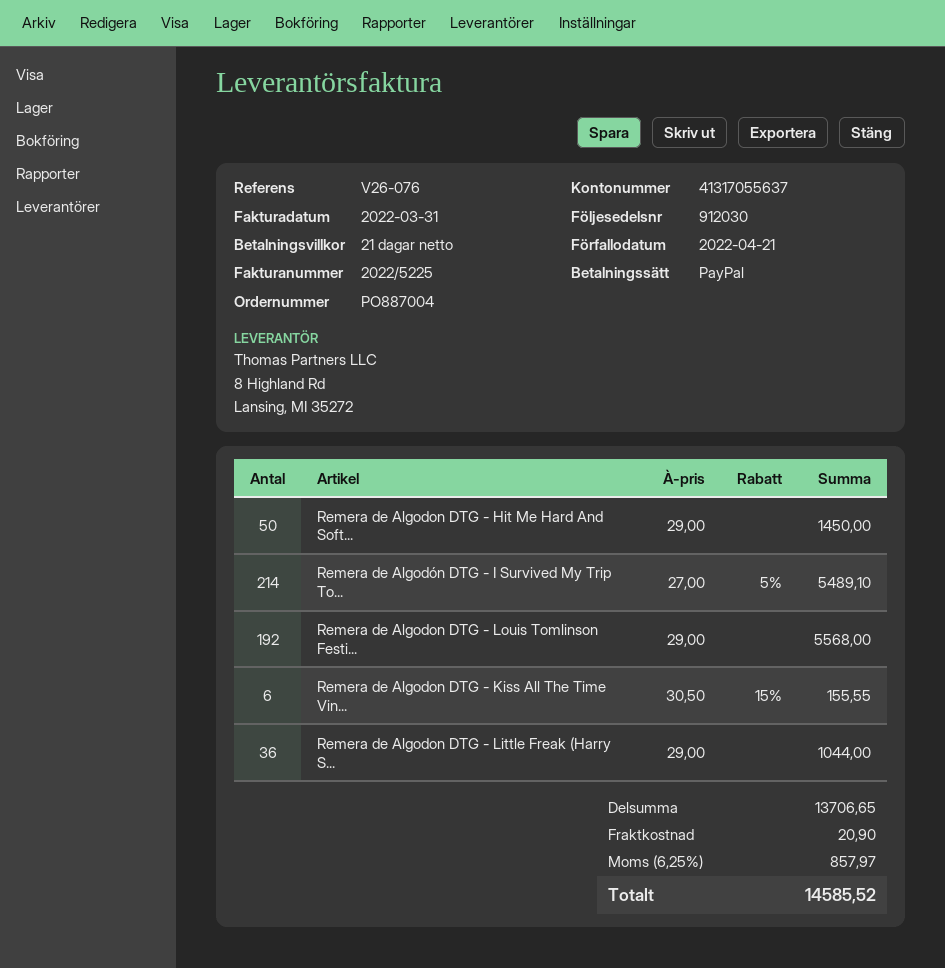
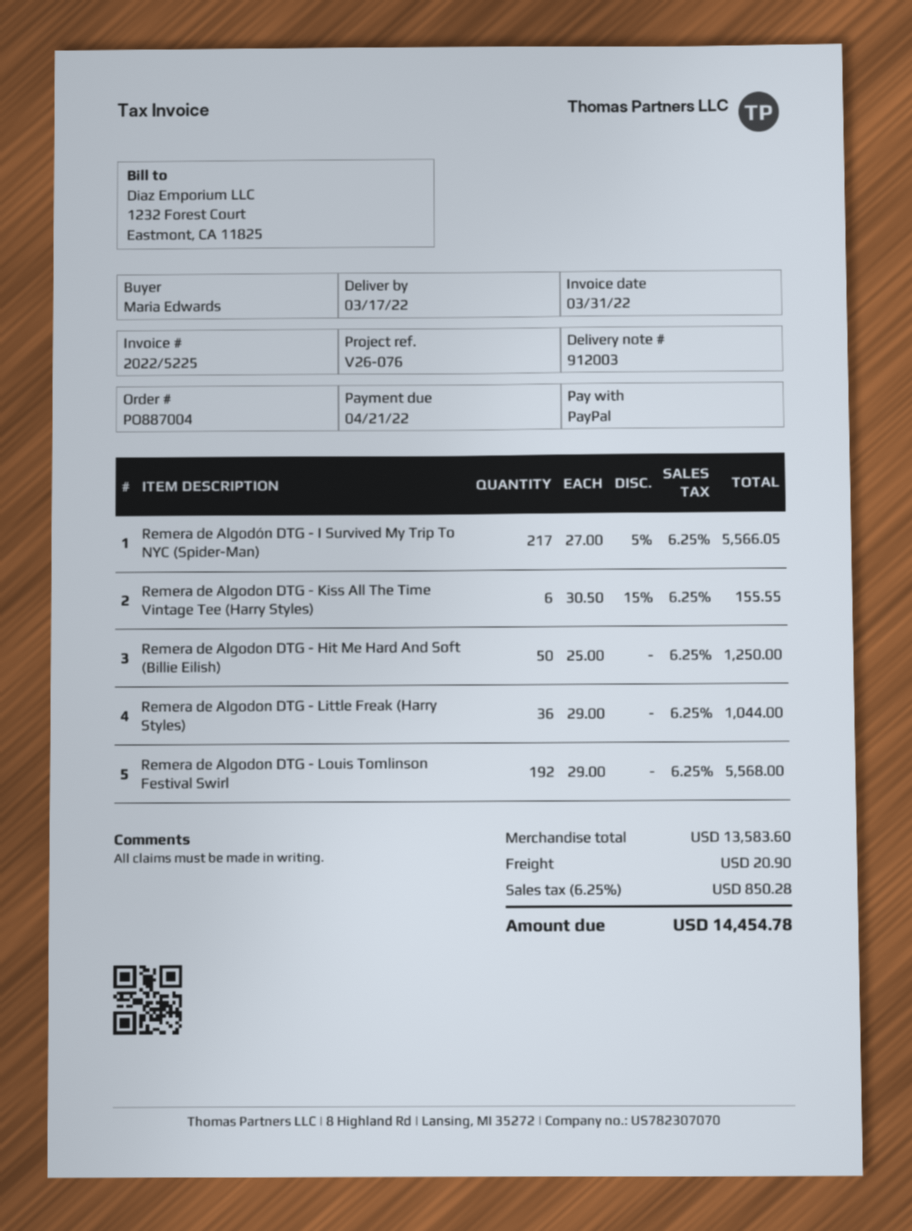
delivery note number: 912030 -> 912003
Remera de Algodon DTG - Hit Me Hard And Soft...: 50 x 29.00 = 1450.00 -> 50 x 25.00 = 1250.00
Remera de Algodón DTG - I Survived My Trip To...: 214 x 27.00 - 5% = 5489.10 -> 217 x 27.00 - 5% = 5566.05
subtotal: 13706.65 -> 13583.60
tax: 6.25% = 857.97 -> 6.25% = 850.28
total: 14585.52 -> 14454.78

